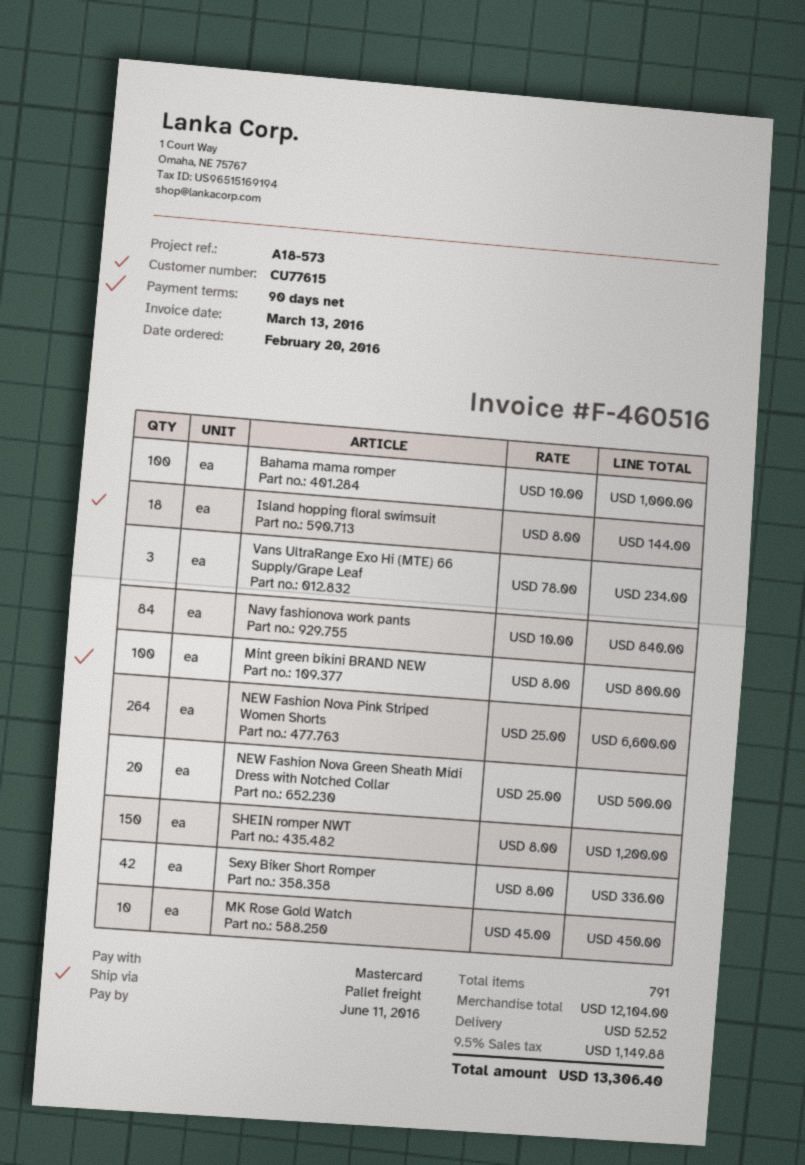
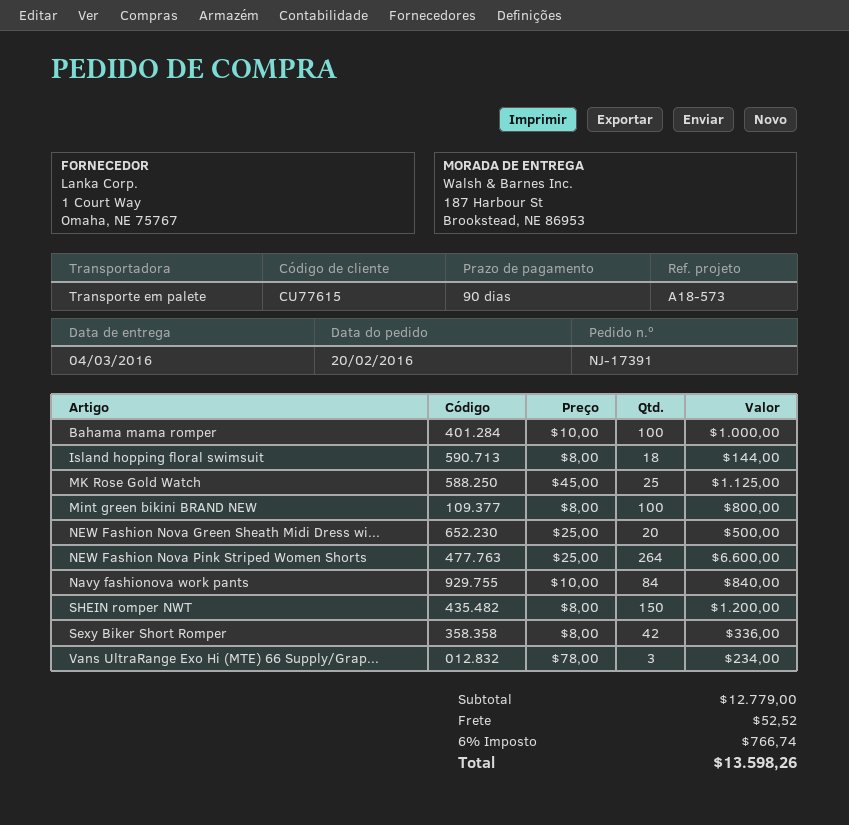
MK Rose Gold Watch: 10 x 45.00 = 450.00 -> 25 x 45.00 = 1125.00
subtotal: 12104.00 -> 12779.00
tax: 9.5% = 1149.88 -> 6% = 766.74
total: 13306.40 -> 13598.26

